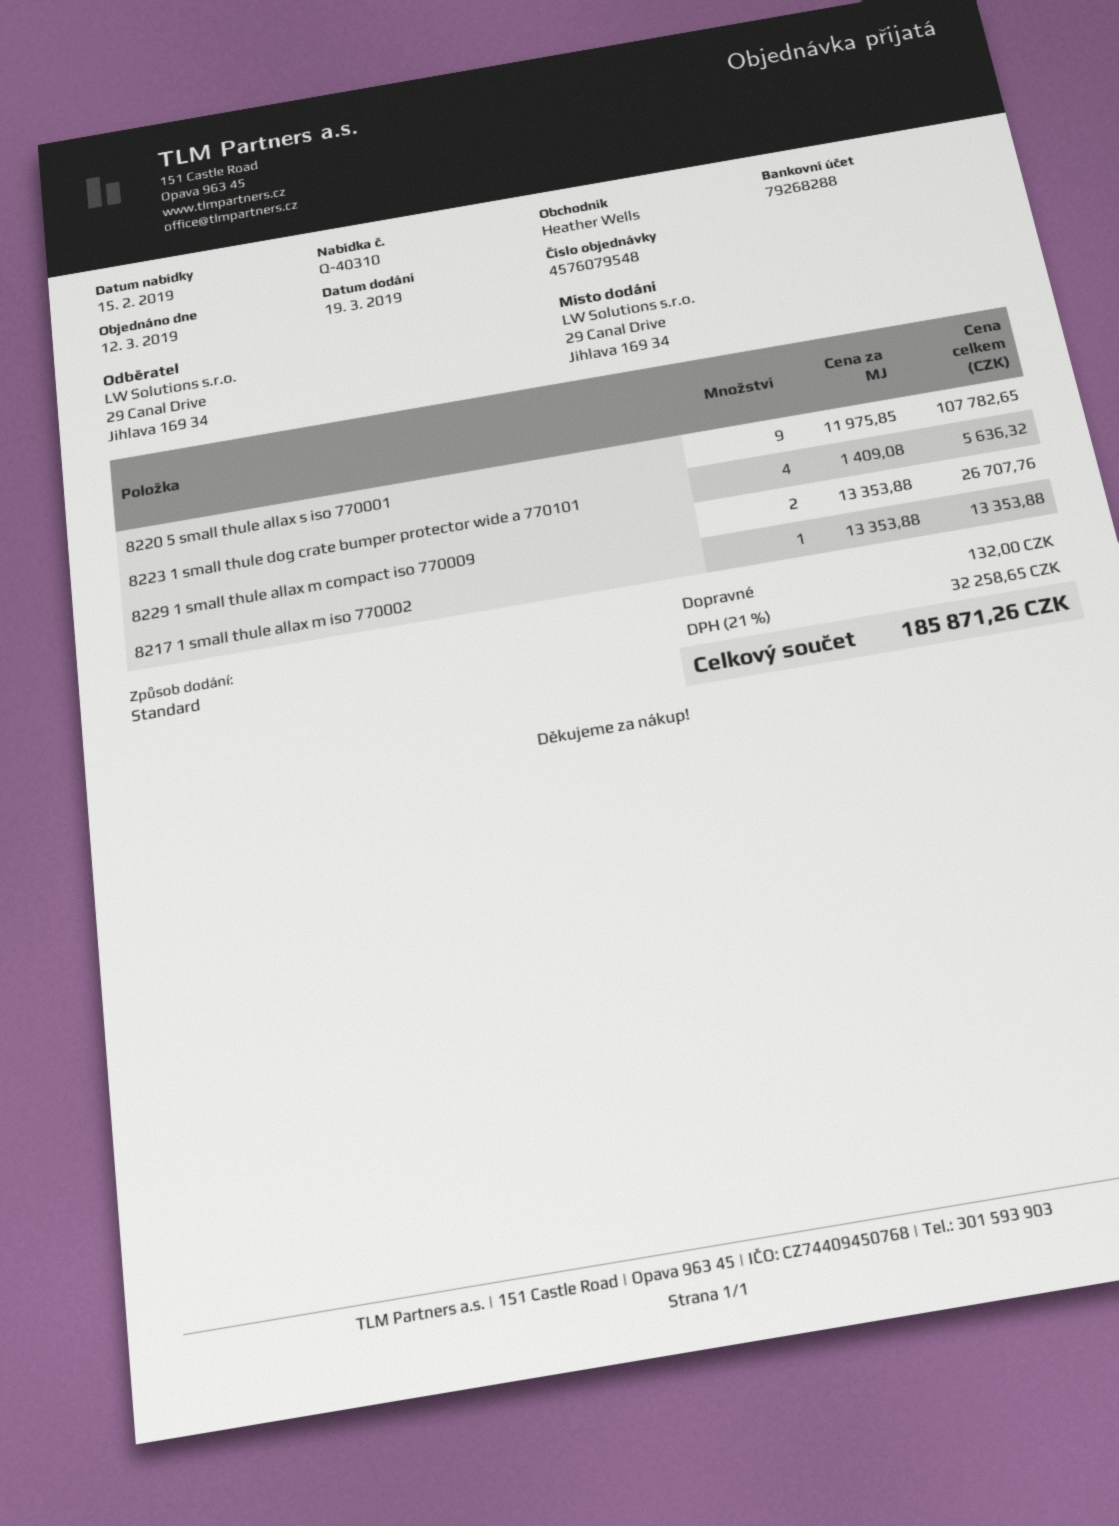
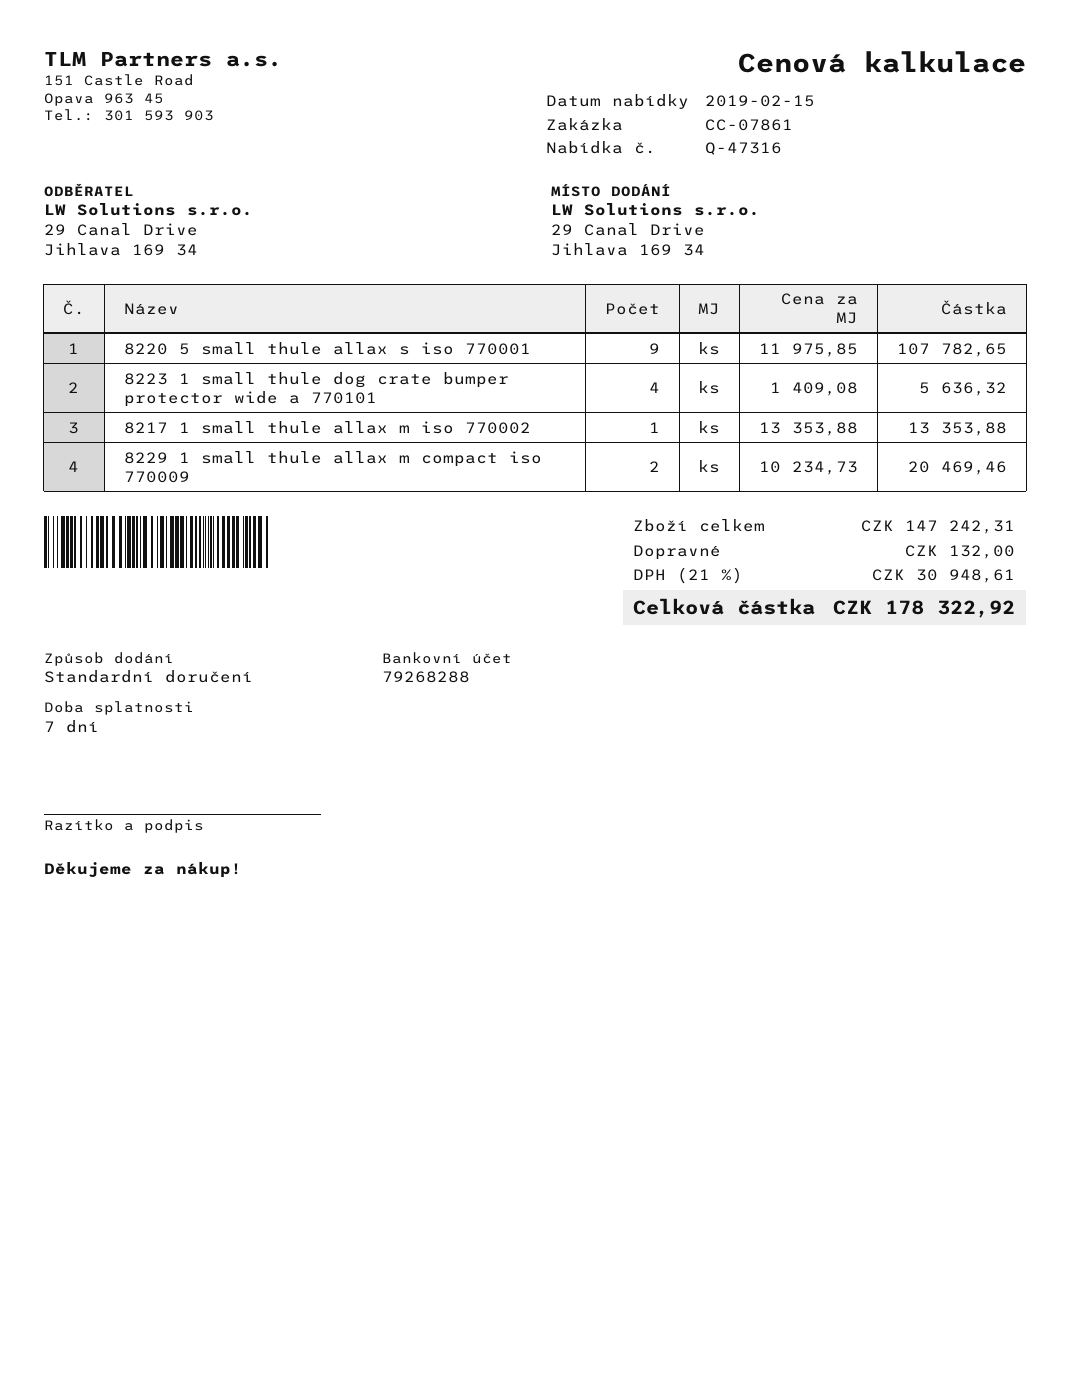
quote number: Q-40310 -> Q-47316
8229 1 small thule allax m compact iso 770009: 2 x 13353.88 = 26707.76 -> 2 x 10234.73 = 20469.46
tax: 21% = 32258.65 -> 21% = 30948.61
total: 185871.26 -> 178322.92

